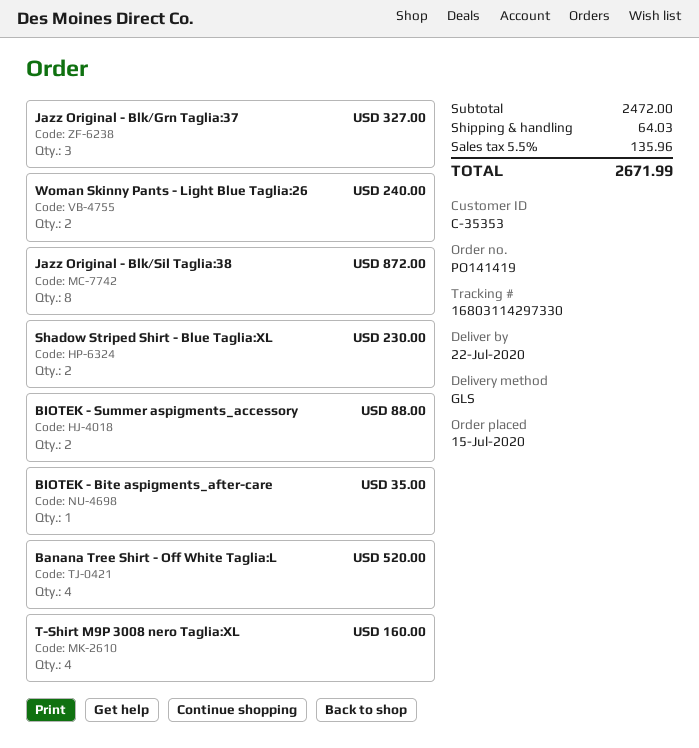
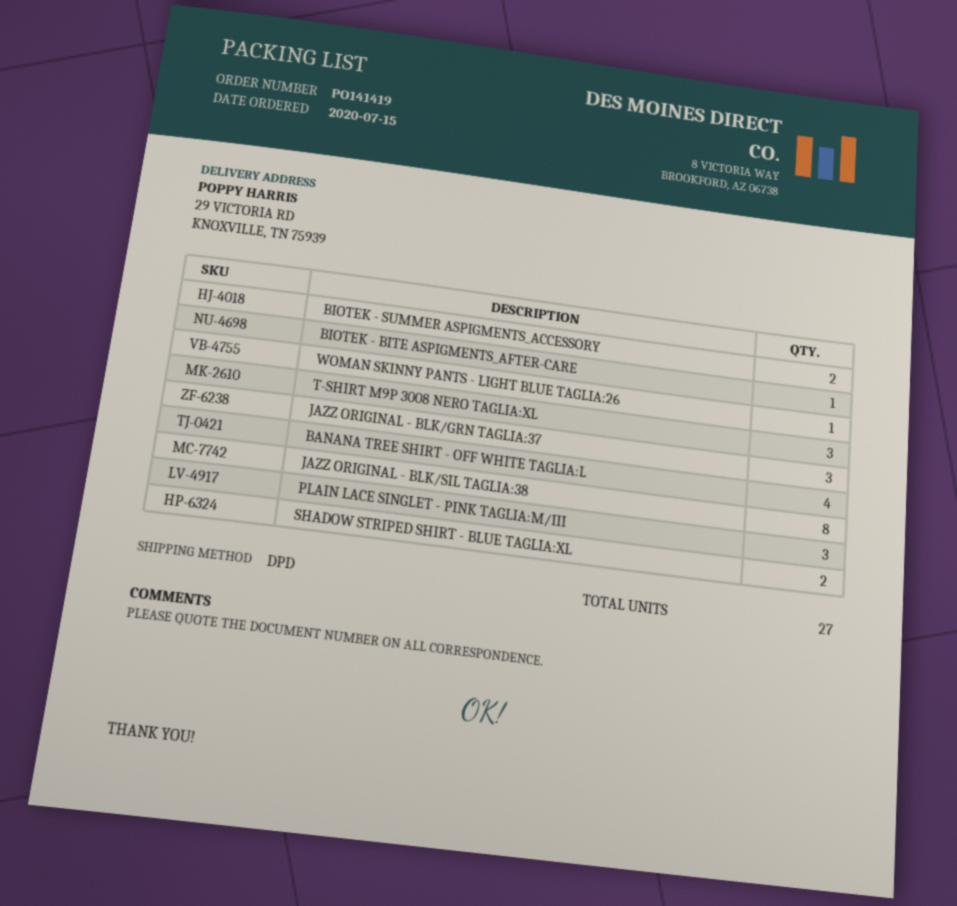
shipping method: GLS -> DPD
Woman Skinny Pants - Light Blue Taglia:26: 2 -> 1
T-Shirt M9P 3008 nero Taglia:XL: 4 -> 3
PLAIN LACE SINGLET - PINK TAGLIA:M/III: none -> 3

